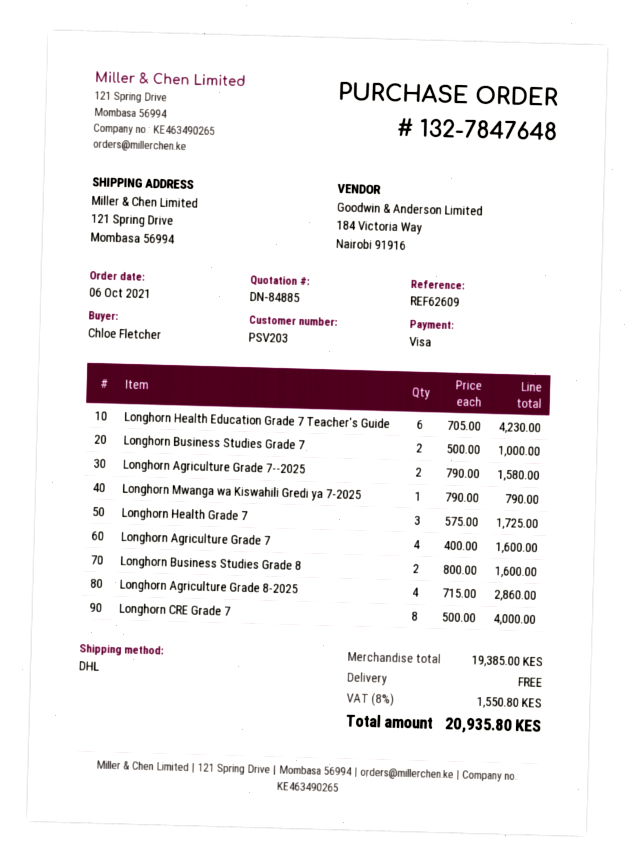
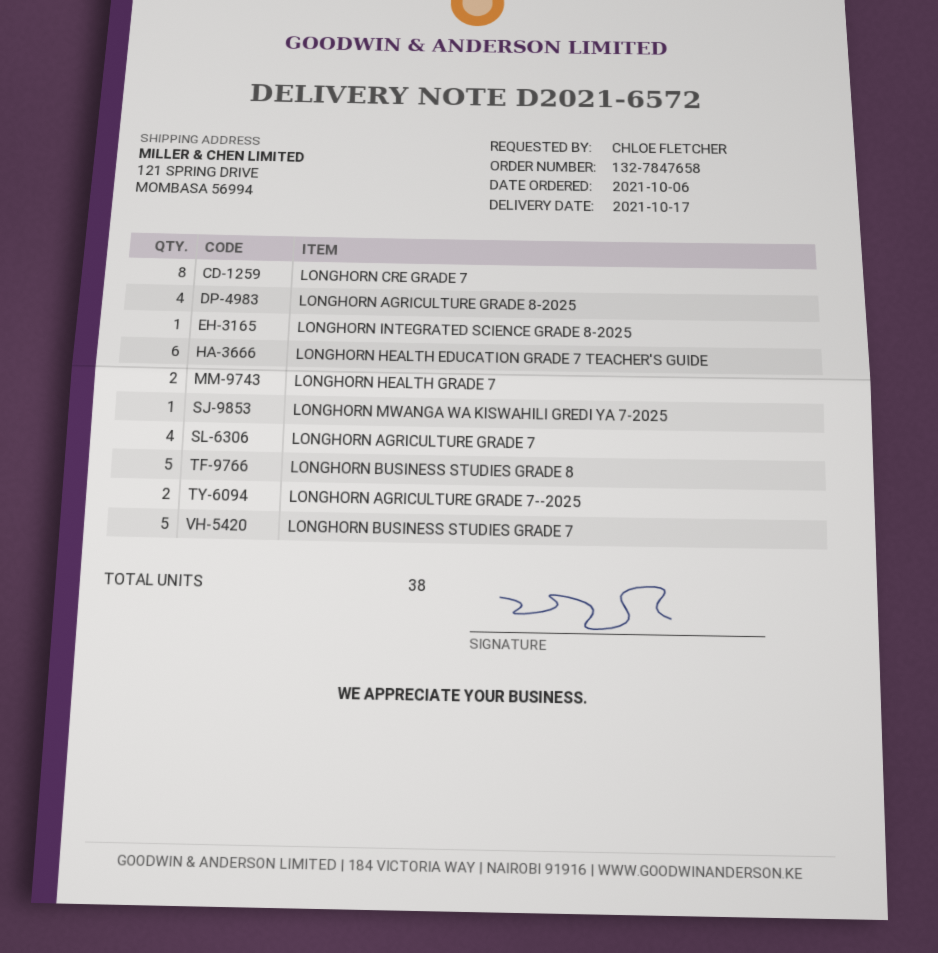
order number: 132-7847648 -> 132-7847658
Longhorn Business Studies Grade 7: 2 -> 5
Longhorn Health Grade 7: 3 -> 2
Longhorn Business Studies Grade 8: 2 -> 5
LONGHORN INTEGRATED SCIENCE GRADE 8-2025: none -> 1

